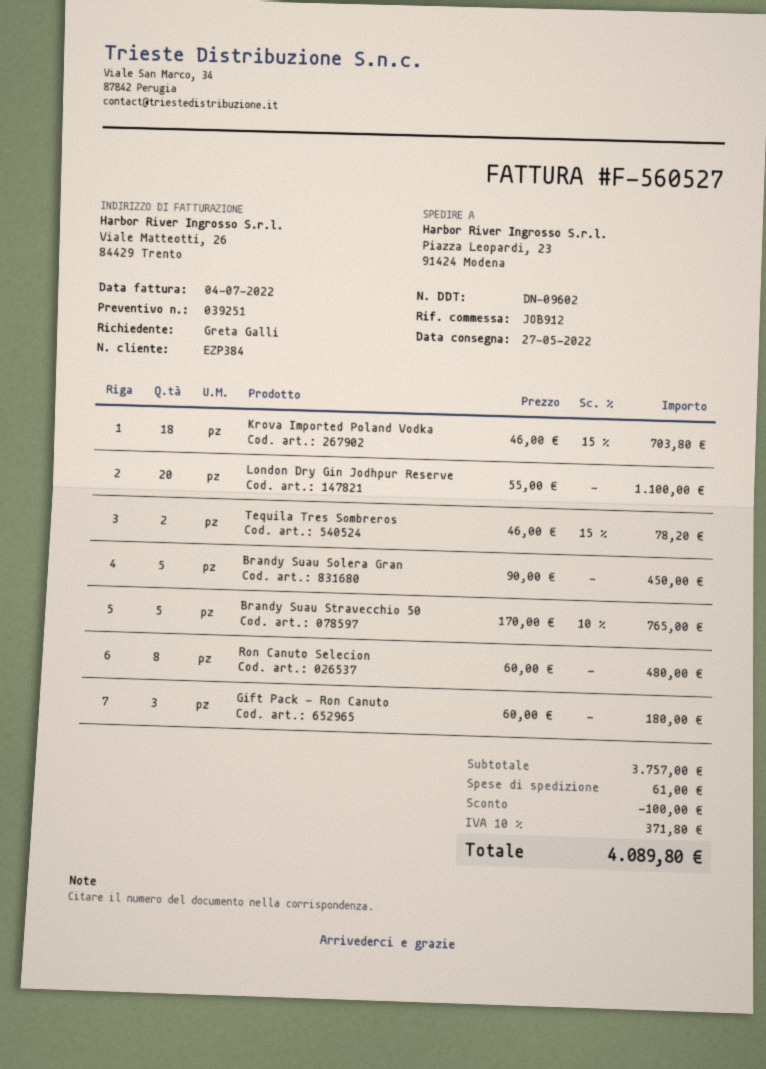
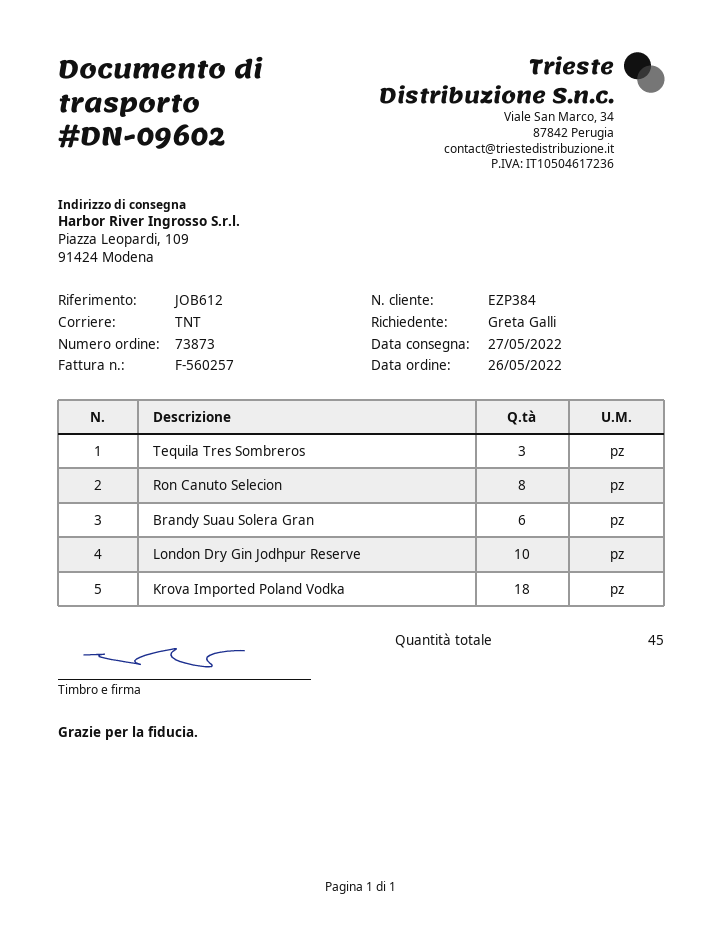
invoice number: F-560527 -> F-560257
reference: JOB912 -> JOB612
ship to: Piazza Leopardi, 23, 91424 Modena -> Piazza Leopardi, 109, 91424 Modena
London Dry Gin Jodhpur Reserve: 20 -> 10
Tequila Tres Sombreros: 2 -> 3
Brandy Suau Solera Gran: 5 -> 6
Brandy Suau Stravecchio 50: 5 -> none
Gift Pack - Ron Canuto: 3 -> none

